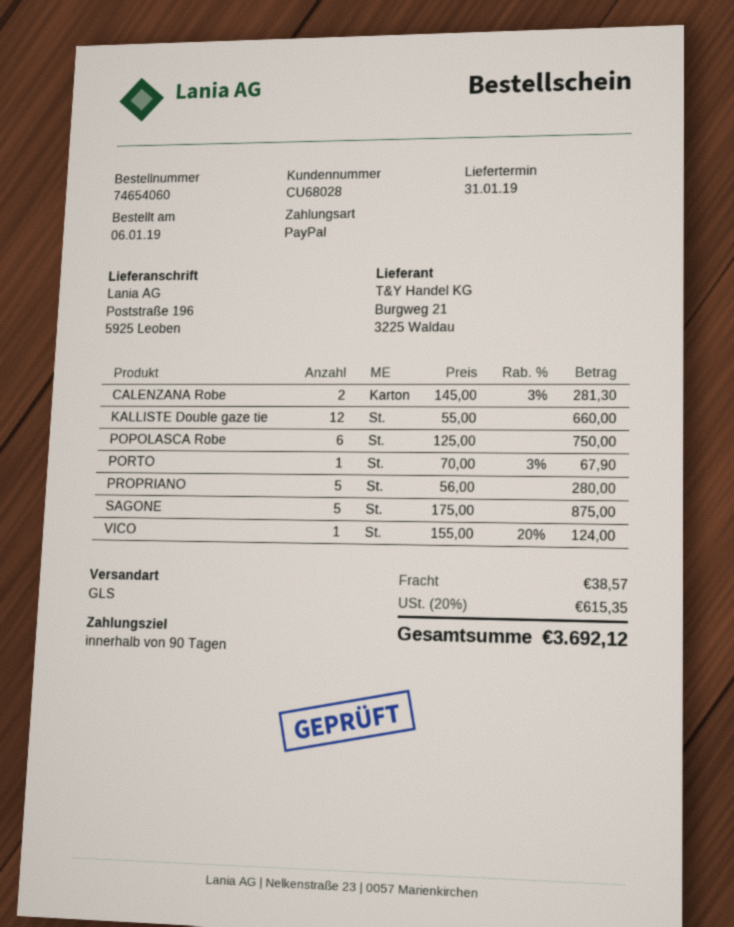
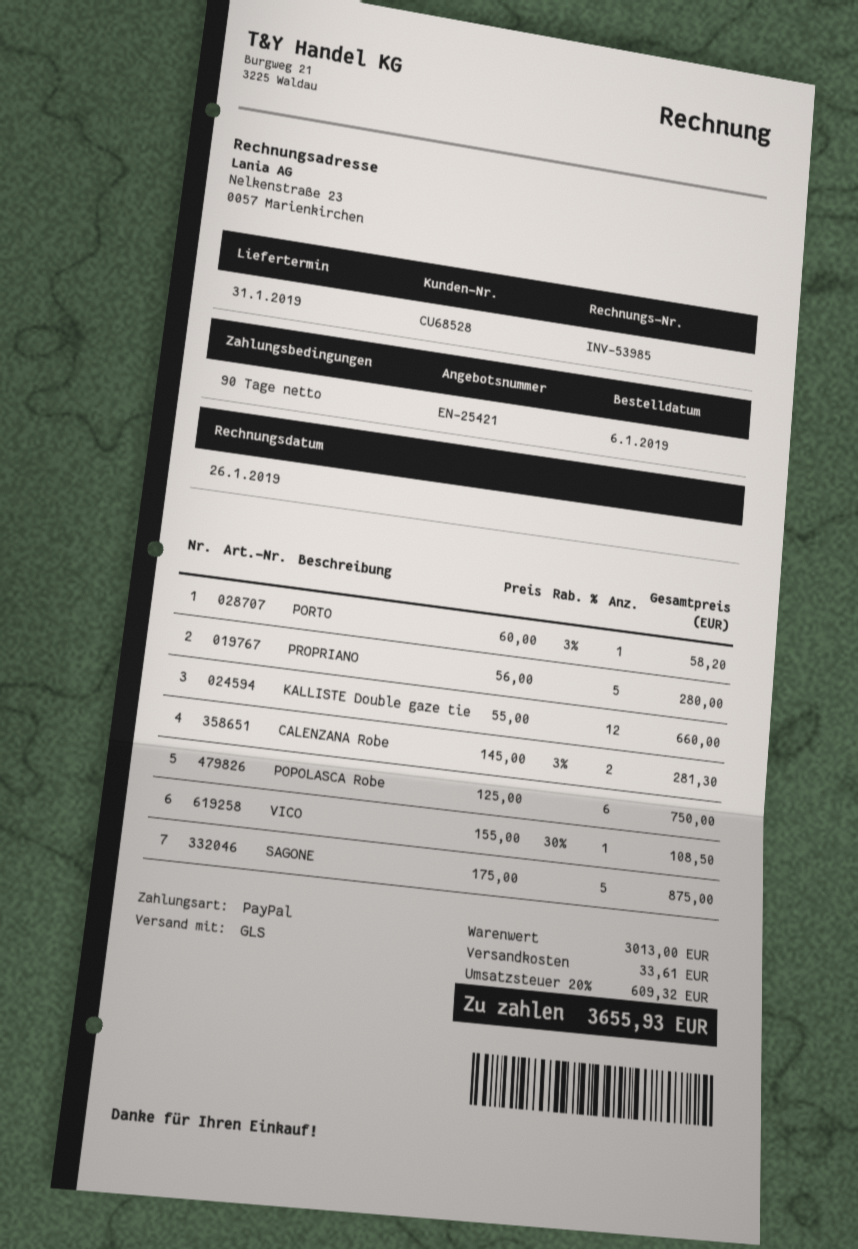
customer number: CU68028 -> CU68528
PORTO: 1 x 70.00 - 3% = 67.90 -> 1 x 60.00 - 3% = 58.20
VICO: 1 x 155.00 - 20% = 124.00 -> 1 x 155.00 - 30% = 108.50
shipping: 38.57 -> 33.61
tax: 20% = 615.35 -> 20% = 609.32
total: 3692.12 -> 3655.93

